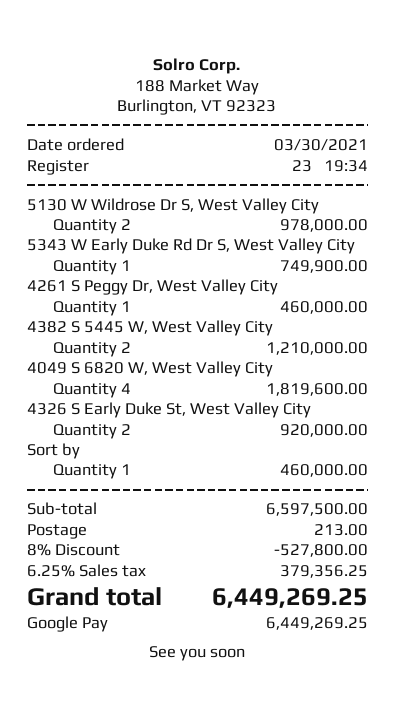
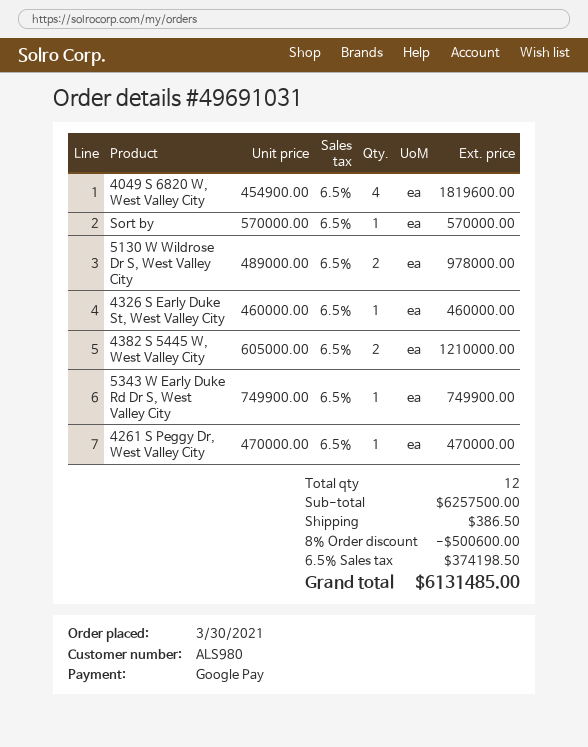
4261 S Peggy Dr, West Valley City: 1 for 460000.00 -> 1 for 470000.00
4326 S Early Duke St, West Valley City: 2 for 920000.00 -> 1 for 460000.00
Sort by: 1 for 460000.00 -> 1 for 570000.00
subtotal: 6597500.00 -> 6257500.00
discount: 8% = 527800.00 -> 8% = 500600.00
shipping: 213.00 -> 386.50
tax: 6.25% = 379356.25 -> 6.5% = 374198.50
total: 6449269.25 -> 6131485.00

